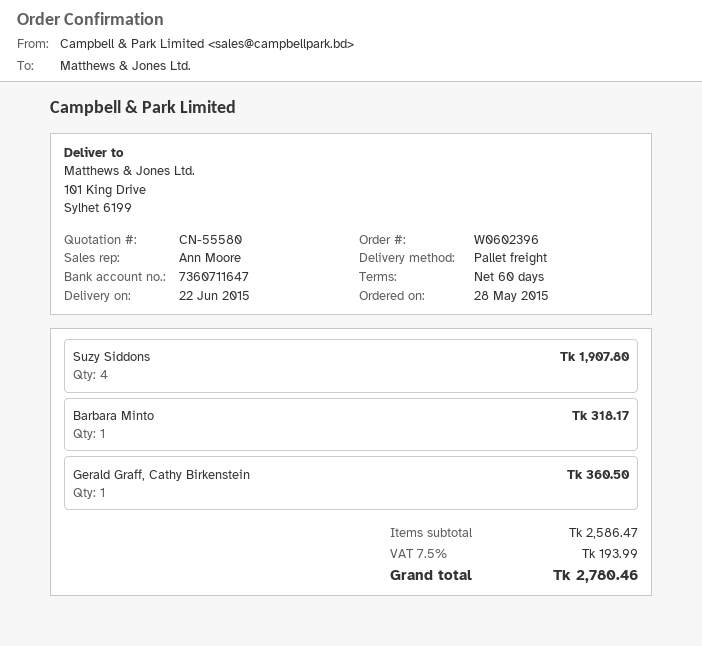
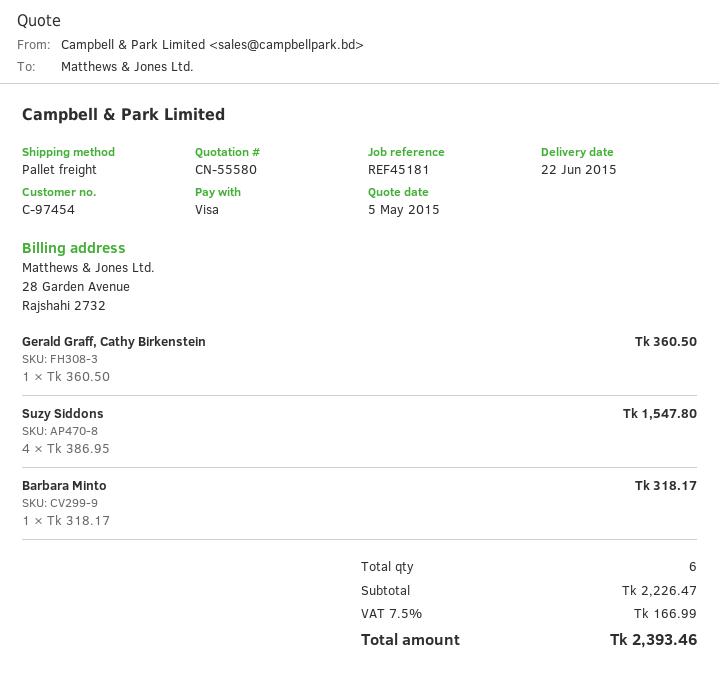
Suzy Siddons: 4 for 1907.80 -> 4 for 1547.80
subtotal: 2586.47 -> 2226.47
tax: 7.5% = 193.99 -> 7.5% = 166.99
total: 2780.46 -> 2393.46

